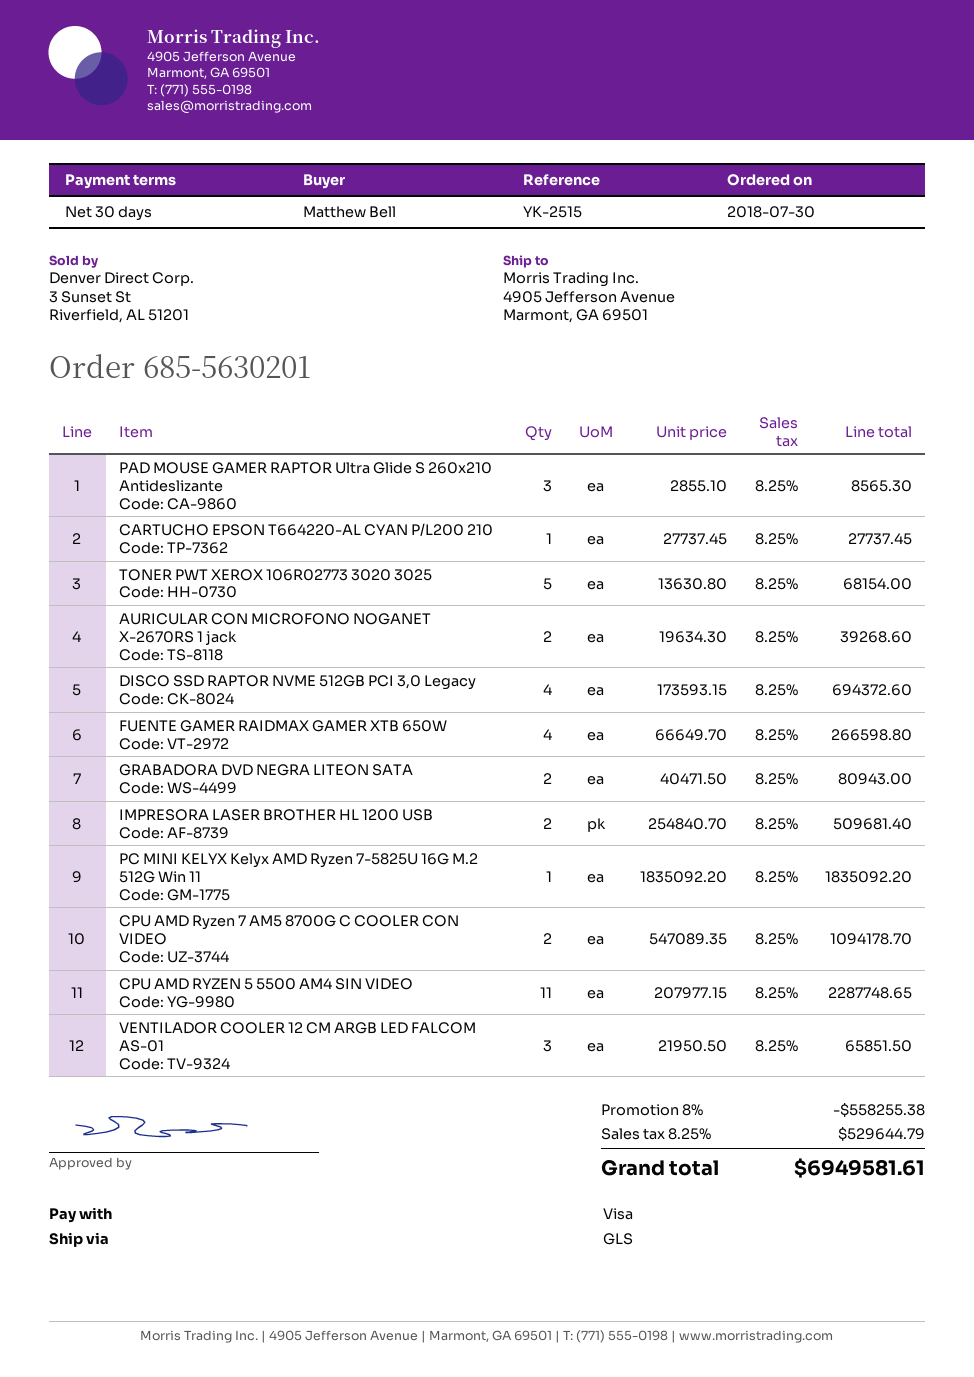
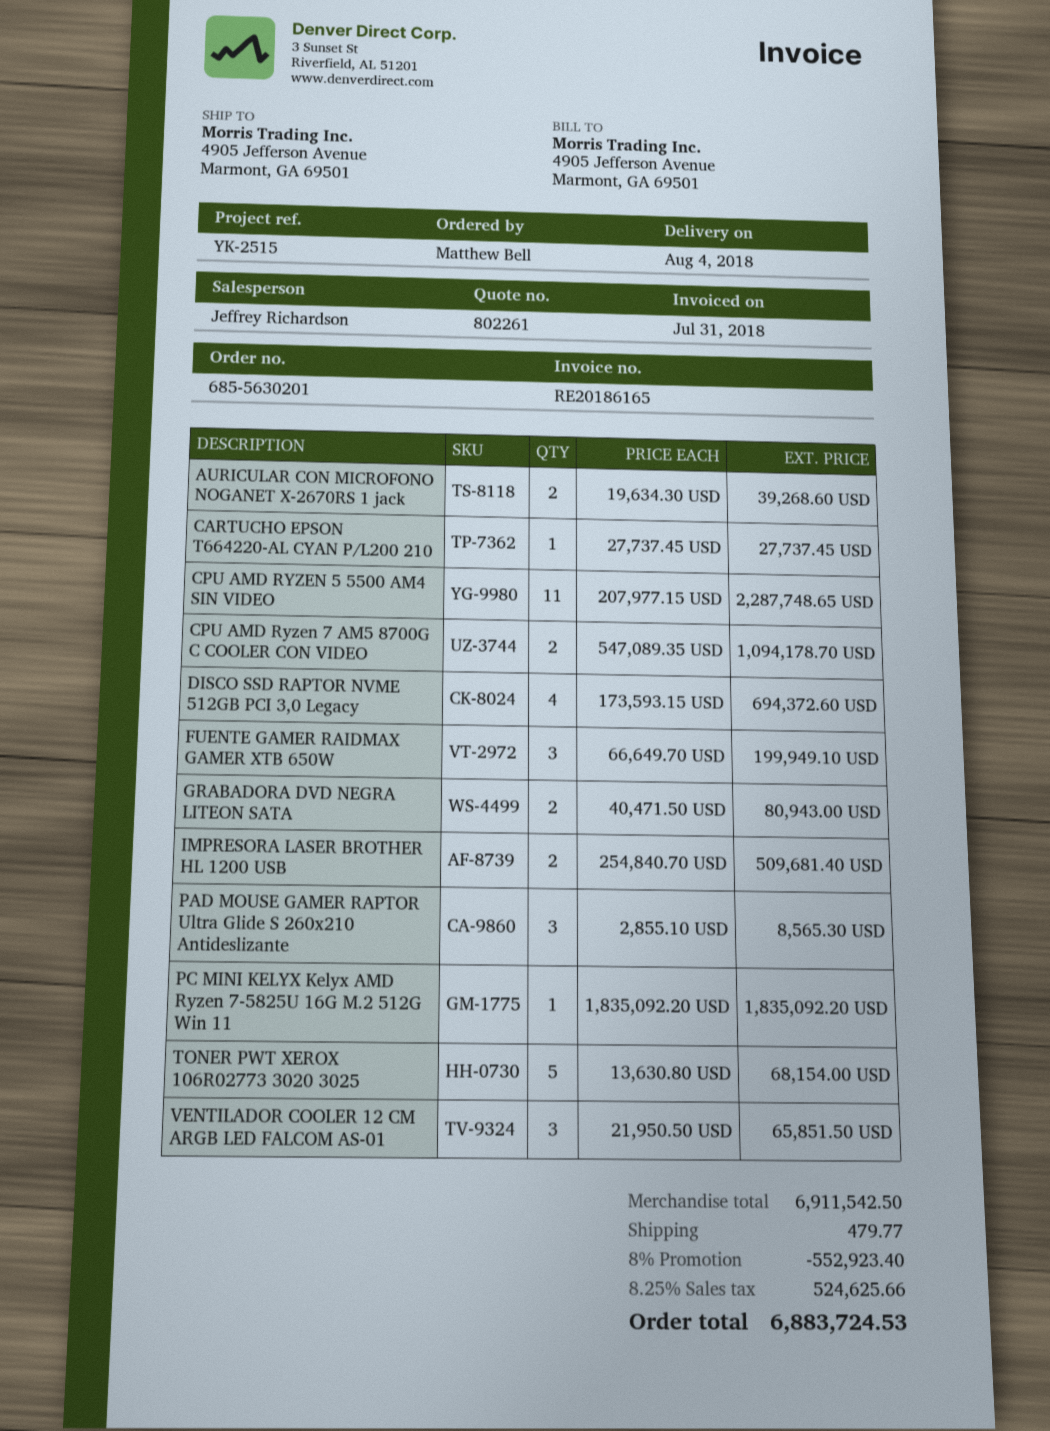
FUENTE GAMER RAIDMAX GAMER XTB 650W: 4 x 66649.70 = 266598.80 -> 3 x 66649.70 = 199949.10
discount: 8% = 558255.38 -> 8% = 552923.40
shipping: none -> 479.77
tax: 8.25% = 529644.79 -> 8.25% = 524625.66
total: 6949581.61 -> 6883724.53

